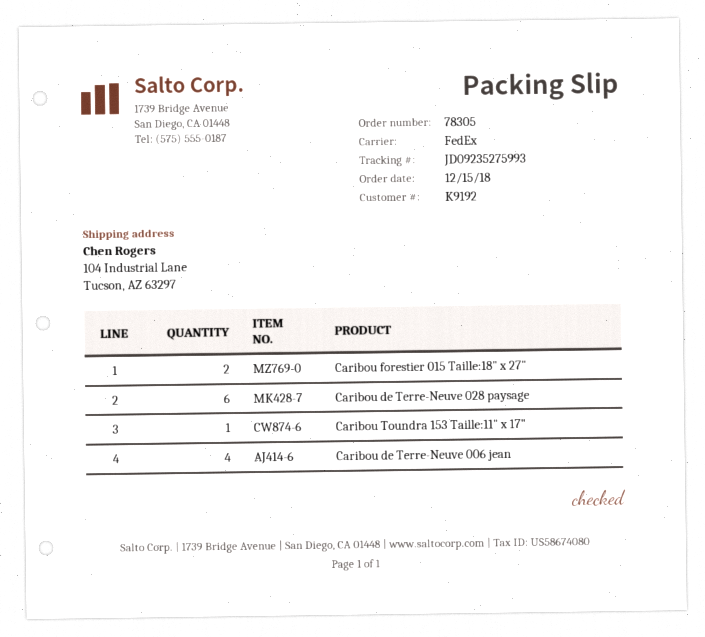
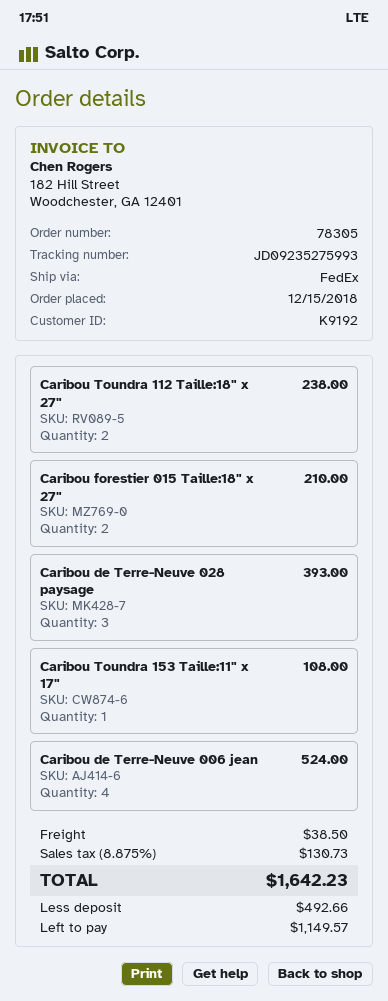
Caribou de Terre-Neuve 028 paysage: 6 -> 3
Caribou Toundra 112 Taille:18" x 27": none -> 2

